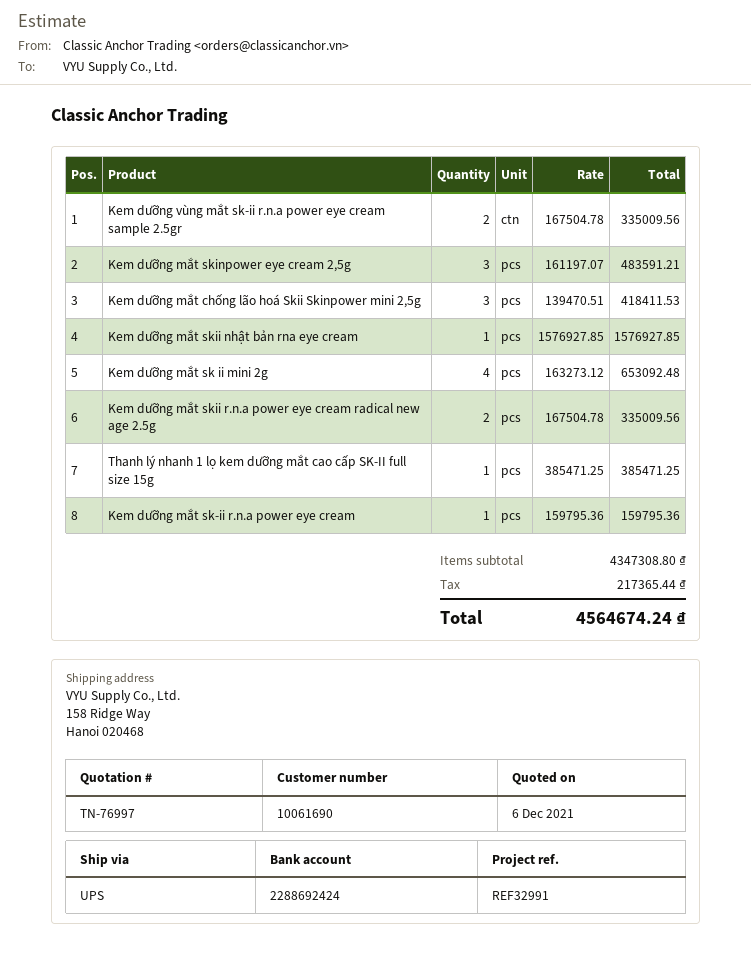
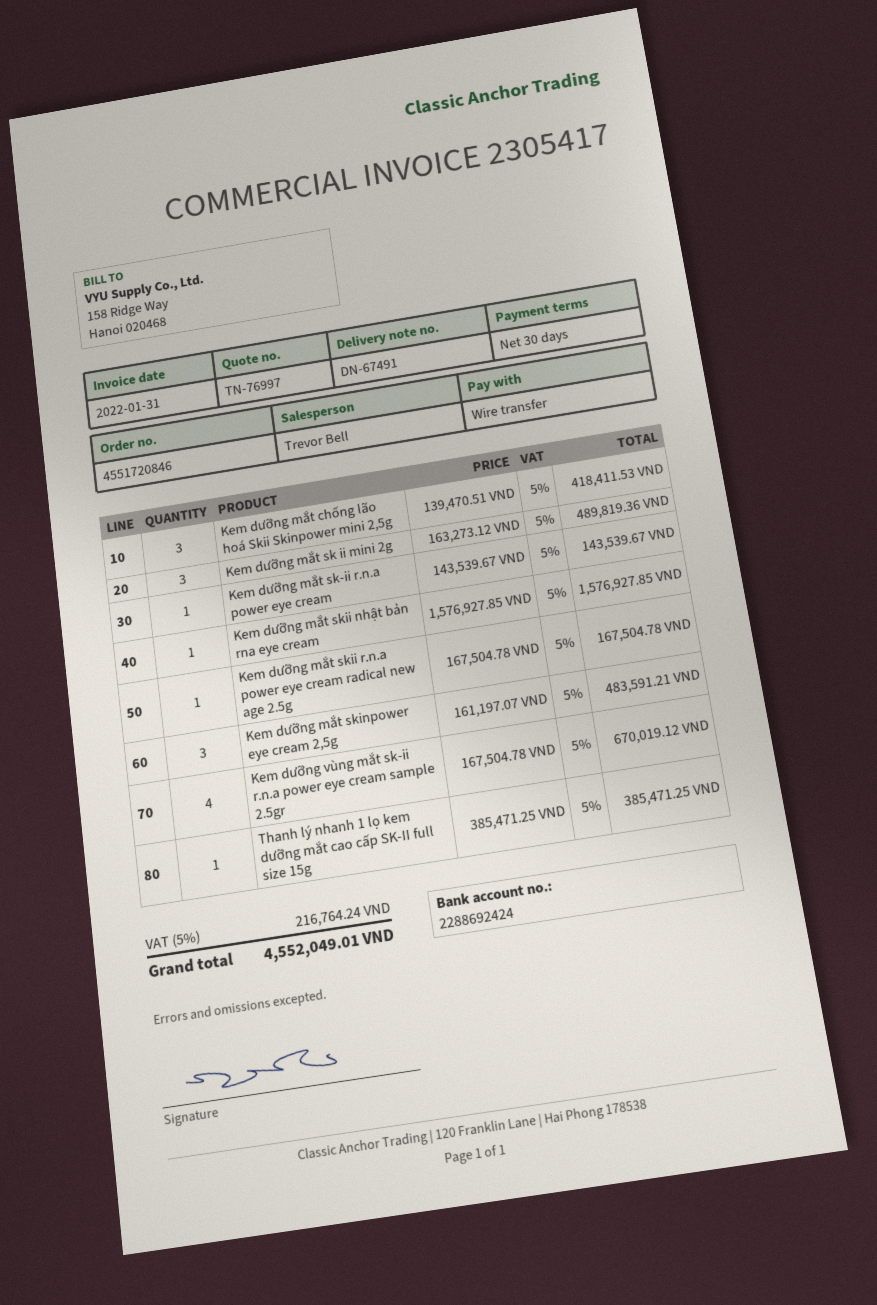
Kem dưỡng vùng mắt sk-ii r.n.a power eye cream sample 2.5gr: 2 x 167504.78 = 335009.56 -> 4 x 167504.78 = 670019.12
Kem dưỡng mắt sk ii mini 2g: 4 x 163273.12 = 653092.48 -> 3 x 163273.12 = 489819.36
Kem dưỡng mắt skii r.n.a power eye cream radical new age 2.5g: 2 x 167504.78 = 335009.56 -> 1 x 167504.78 = 167504.78
Kem dưỡng mắt sk-ii r.n.a power eye cream: 1 x 159795.36 = 159795.36 -> 1 x 143539.67 = 143539.67
tax: 217365.44 -> 216764.24
total: 4564674.24 -> 4552049.01

